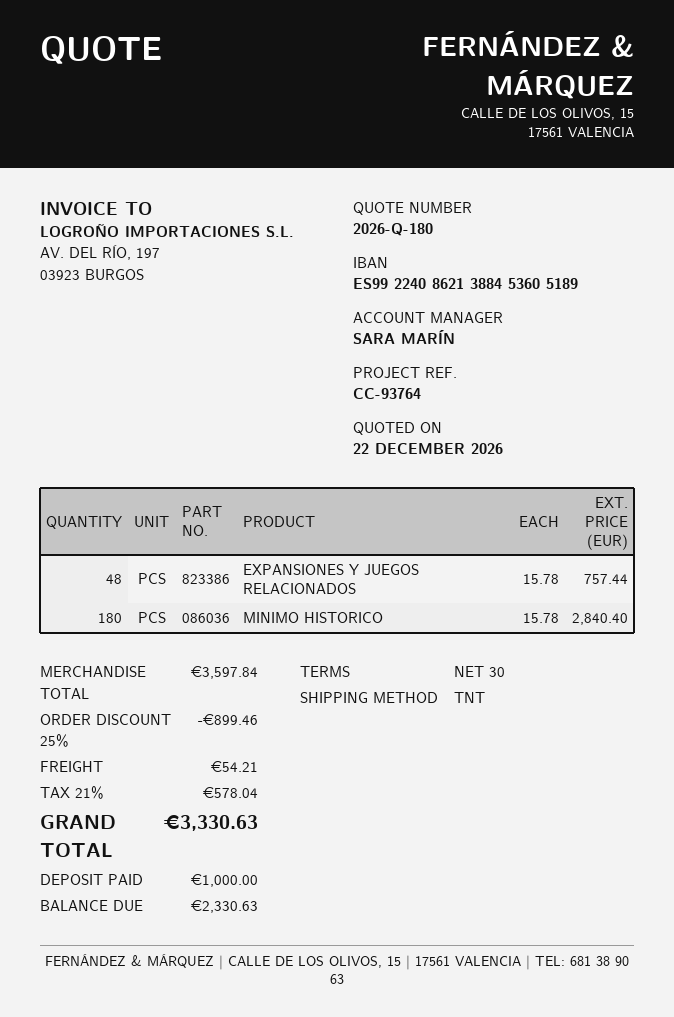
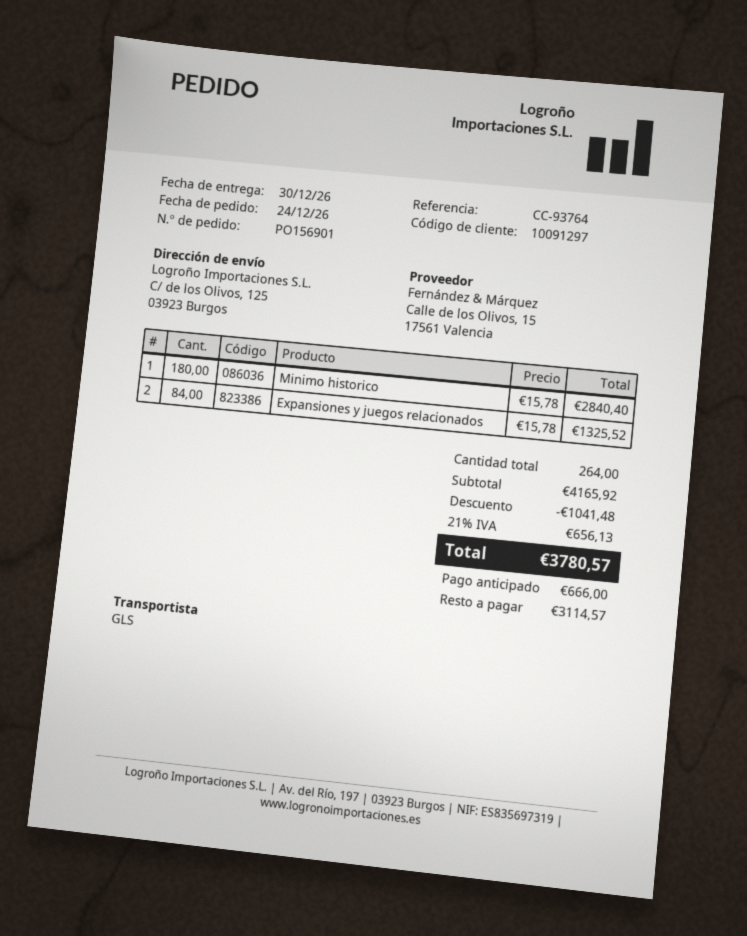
shipping method: TNT -> GLS
EXPANSIONES Y JUEGOS RELACIONADOS: 48 x 15.78 = 757.44 -> 84 x 15.78 = 1325.52
subtotal: 3597.84 -> 4165.92
discount: 899.46 -> 1041.48
shipping: 54.21 -> none
tax: 21% = 578.04 -> 21% = 656.13
total: 3330.63 -> 3780.57
deposit: 1000.00 -> 666.00
balance: 2330.63 -> 3114.57

